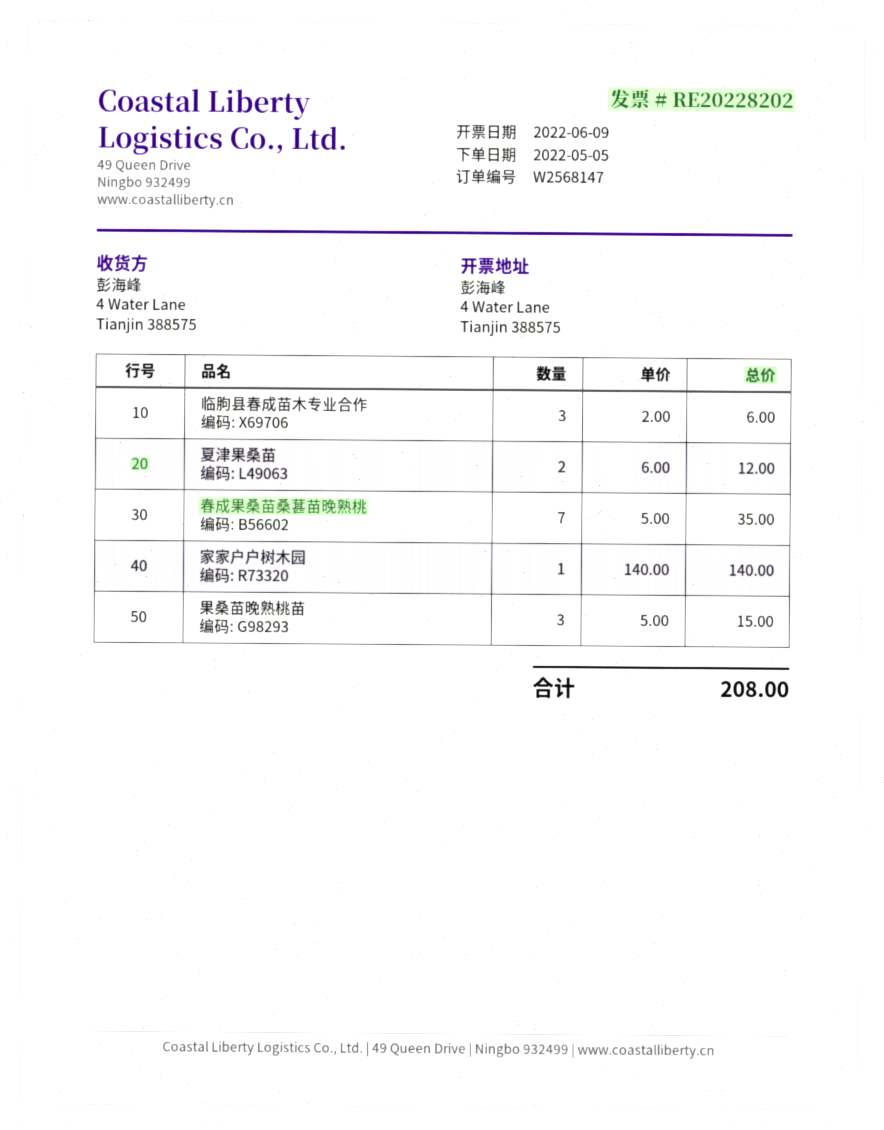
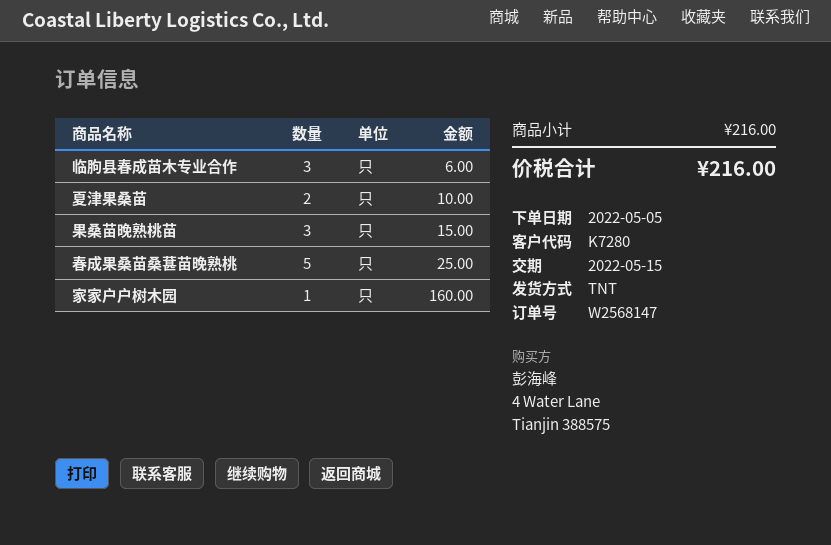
夏津果桑苗: 2 for 12.00 -> 2 for 10.00
春成果桑苗桑葚苗晚熟桃: 7 for 35.00 -> 5 for 25.00
家家户户树木园: 1 for 140.00 -> 1 for 160.00
total: 208.00 -> 216.00

